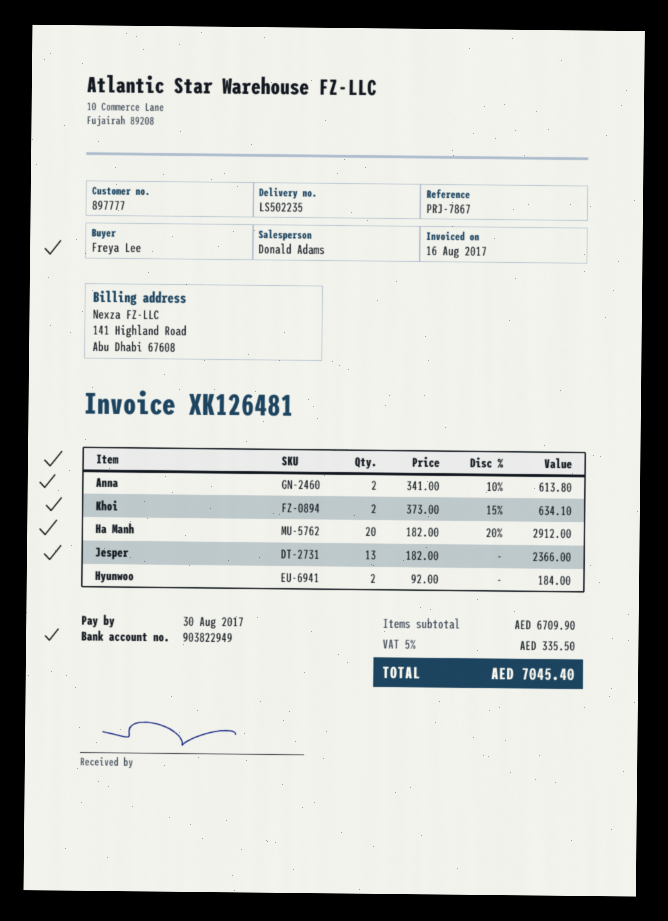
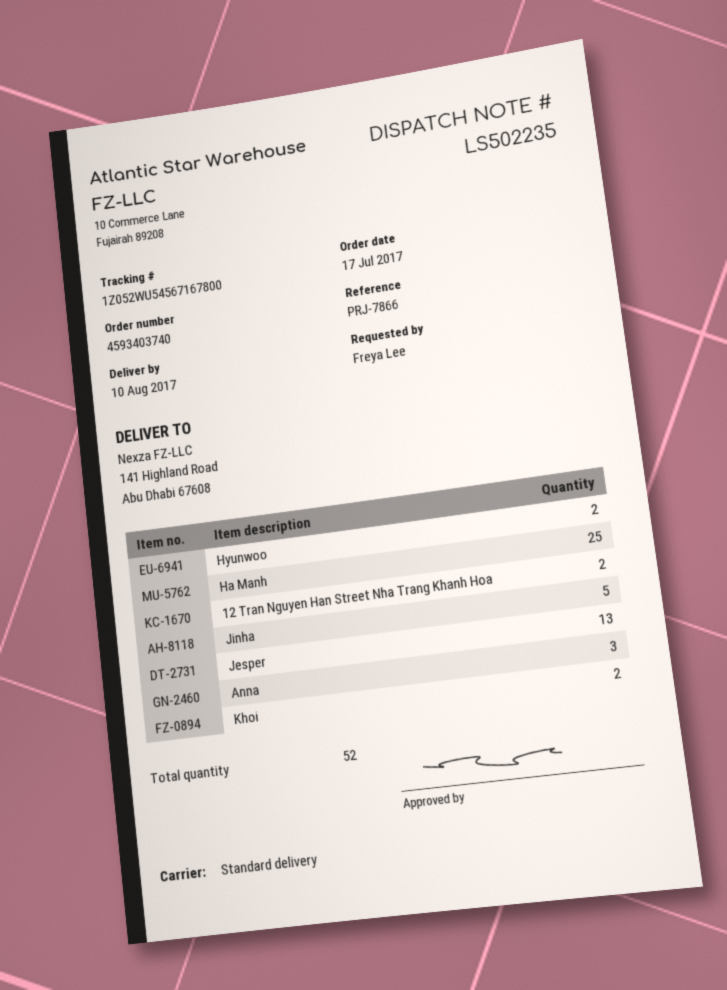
reference: PRJ-7867 -> PRJ-7866
Anna: 2 -> 3
Ha Manh: 20 -> 25
12 Tran Nguyen Han Street Nha Trang Khanh Hoa: none -> 2
Jinha: none -> 5

